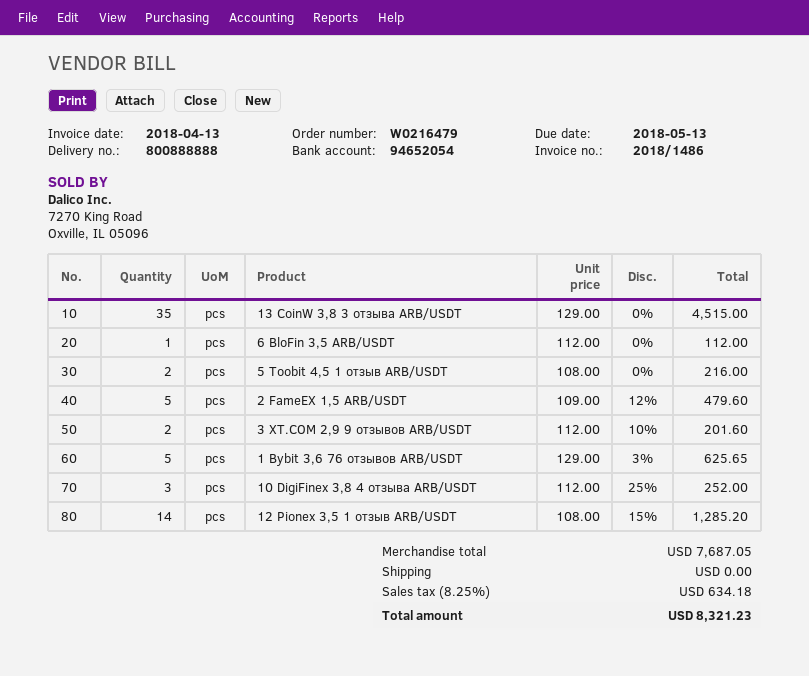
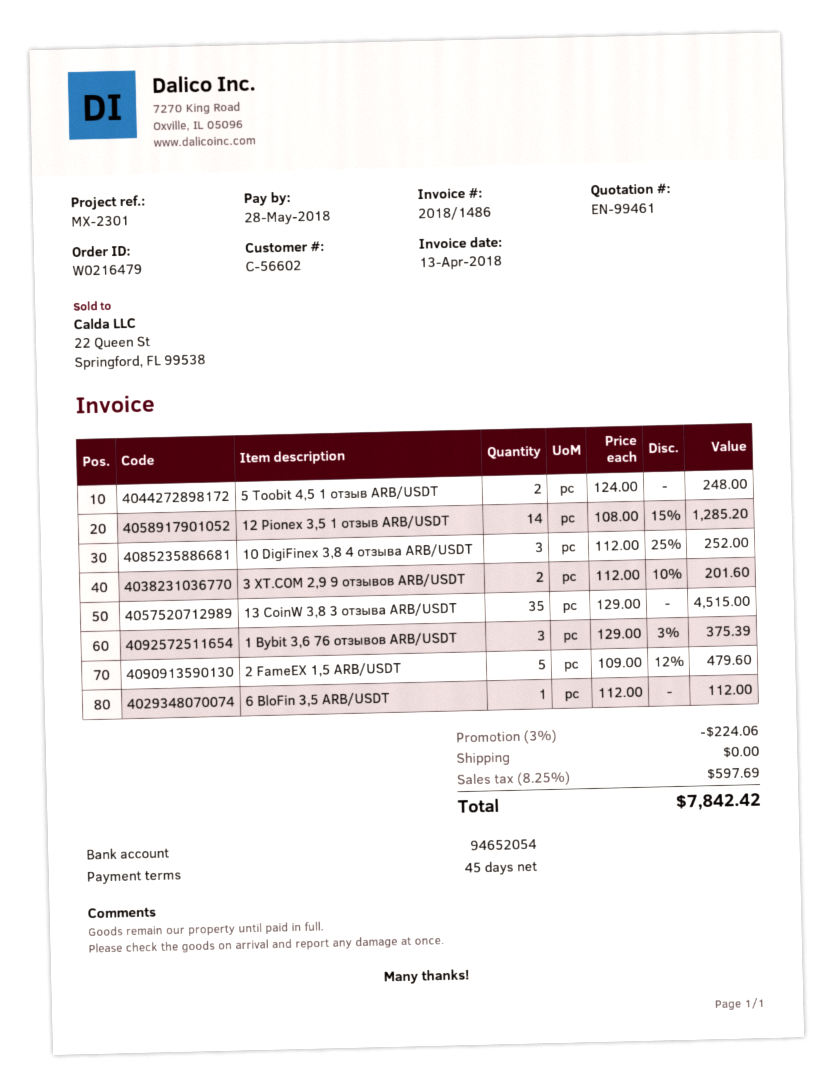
due date: 2018-05-13 -> 2018-05-28
5 Toobit 4,5 1 отзыв ARB/USDT: 2 x 108.00 = 216.00 -> 2 x 124.00 = 248.00
1 Bybit 3,6 76 отзывов ARB/USDT: 5 x 129.00 - 3% = 625.65 -> 3 x 129.00 - 3% = 375.39
discount: none -> 3% = 224.06
tax: 8.25% = 634.18 -> 8.25% = 597.69
total: 8321.23 -> 7842.42

